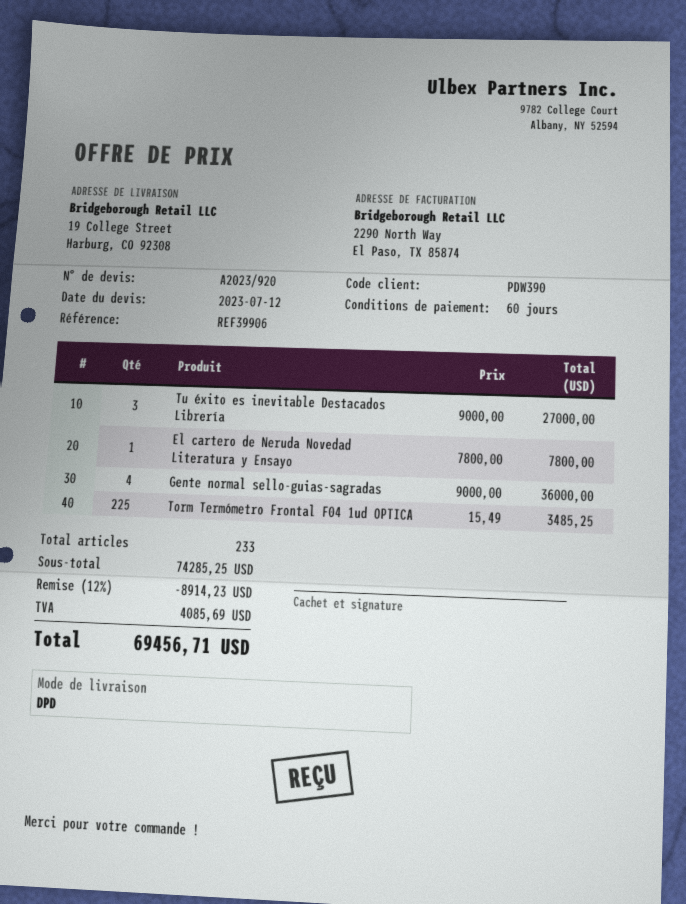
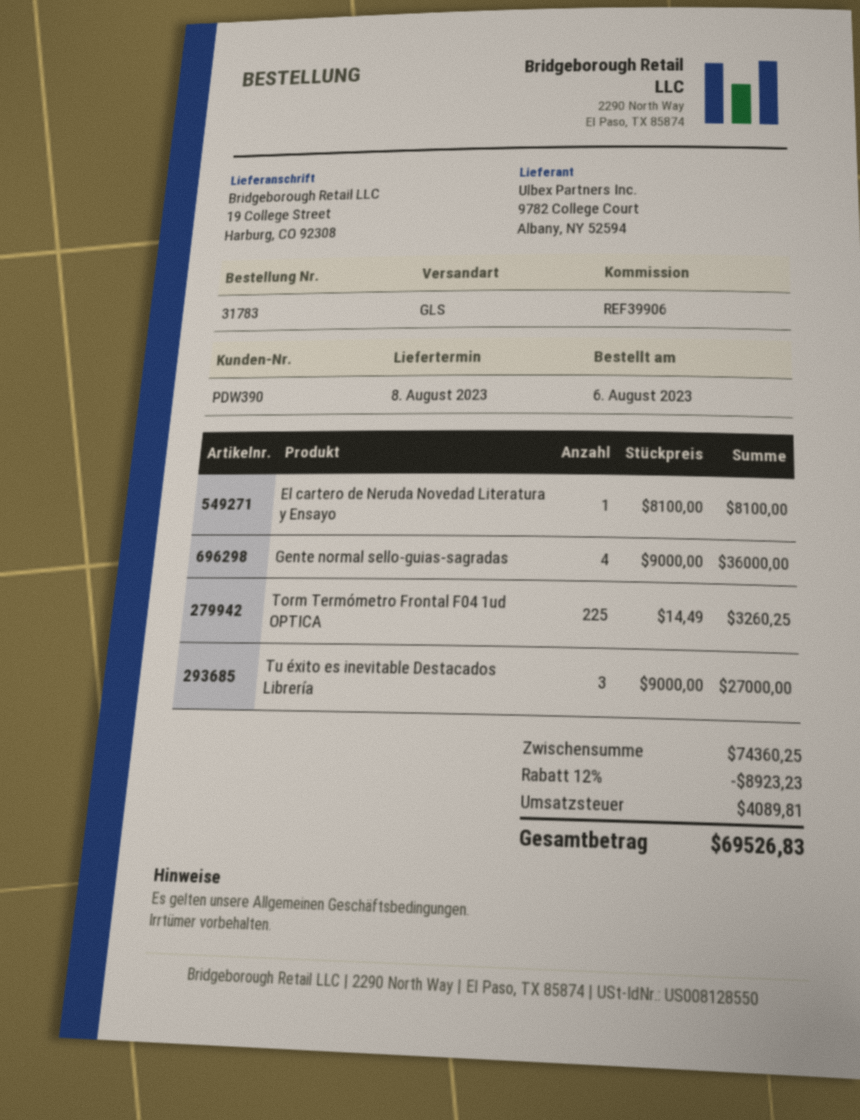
shipping method: DPD -> GLS
El cartero de Neruda Novedad Literatura y Ensayo: 1 x 7800.00 = 7800.00 -> 1 x 8100.00 = 8100.00
Torm Termómetro Frontal F04 1ud OPTICA: 225 x 15.49 = 3485.25 -> 225 x 14.49 = 3260.25
subtotal: 74285.25 -> 74360.25
discount: 12% = 8914.23 -> 12% = 8923.23
tax: 4085.69 -> 4089.81
total: 69456.71 -> 69526.83

